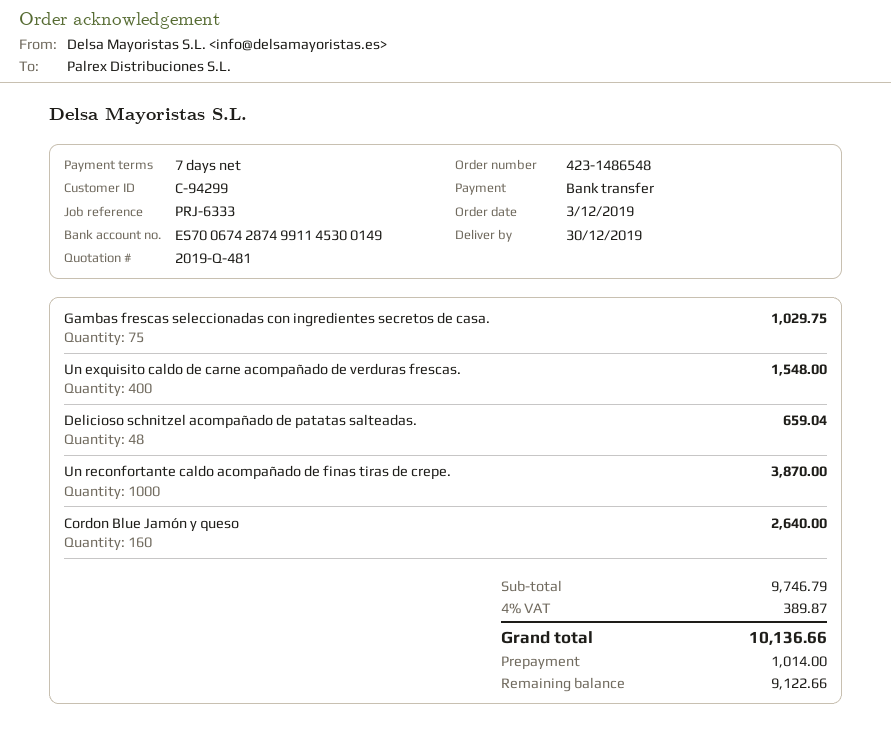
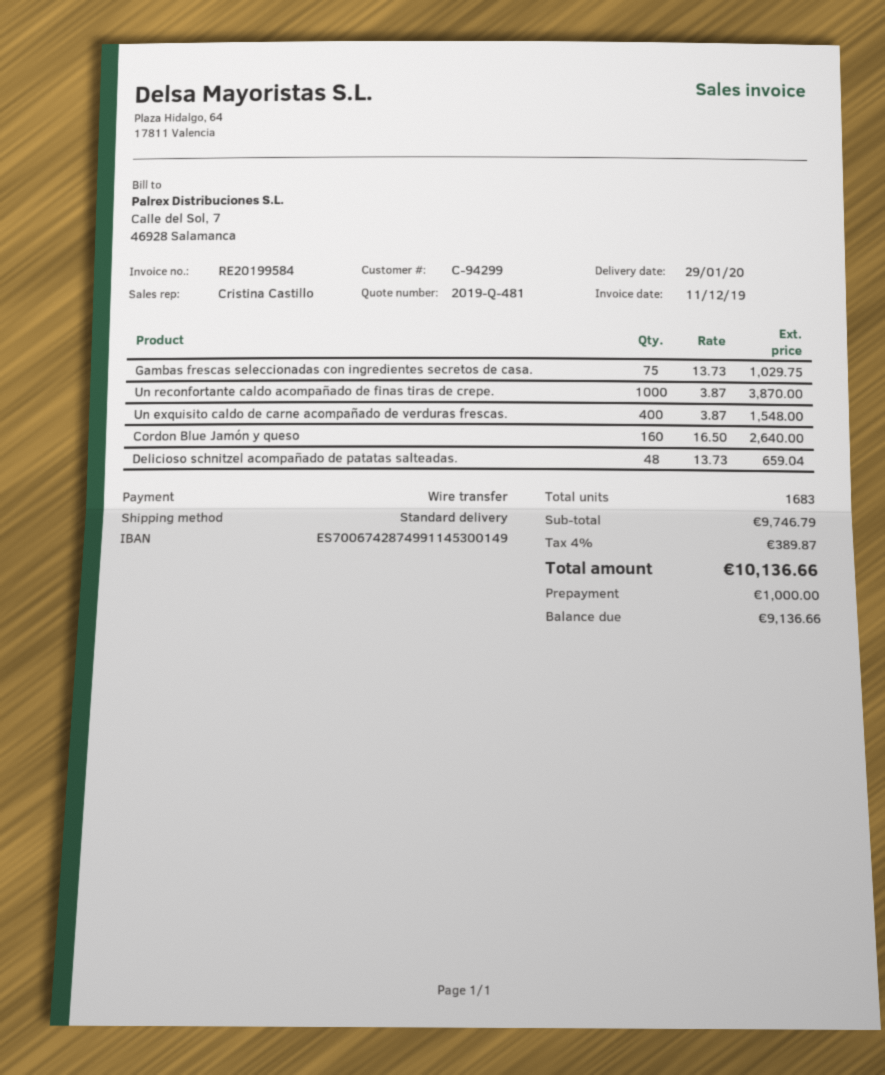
delivery date: 2019-12-30 -> 2020-01-29
deposit: 1014.00 -> 1000.00
balance: 9122.66 -> 9136.66

